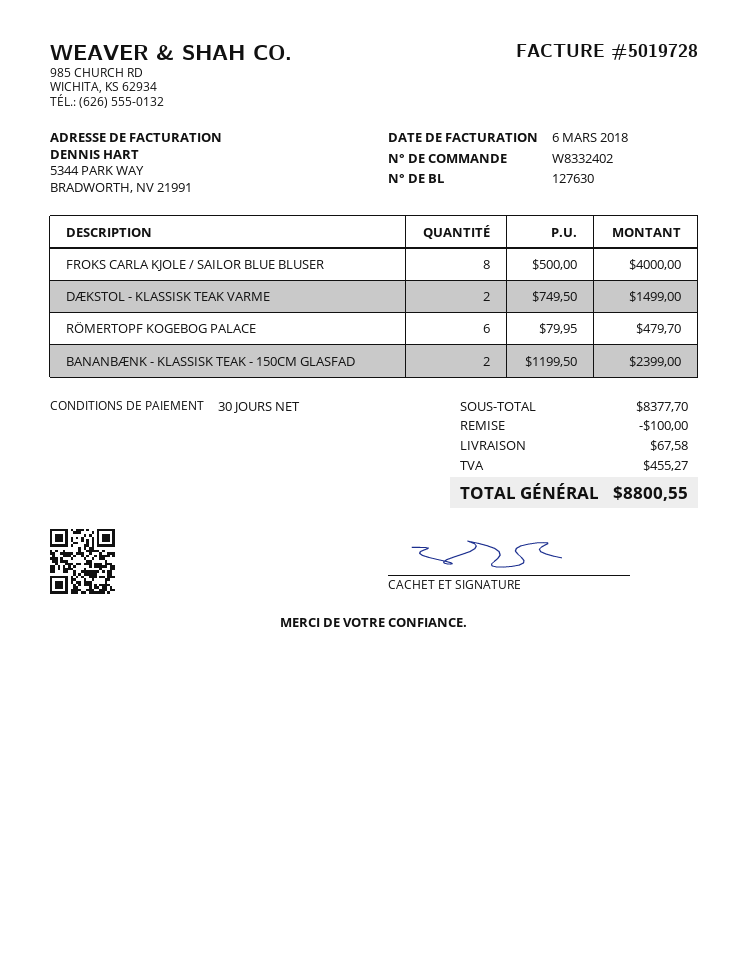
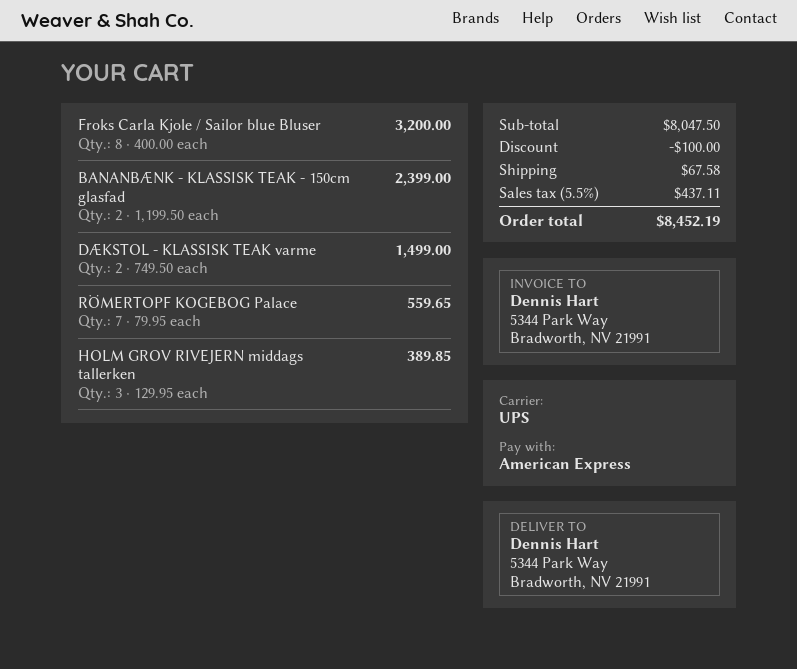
FROKS CARLA KJOLE / SAILOR BLUE BLUSER: 8 x 500.00 = 4000.00 -> 8 x 400.00 = 3200.00
RÖMERTOPF KOGEBOG PALACE: 6 x 79.95 = 479.70 -> 7 x 79.95 = 559.65
HOLM GROV RIVEJERN middags tallerken: none -> 3 x 129.95 = 389.85
subtotal: 8377.70 -> 8047.50
tax: 455.27 -> 437.11
total: 8800.55 -> 8452.19

